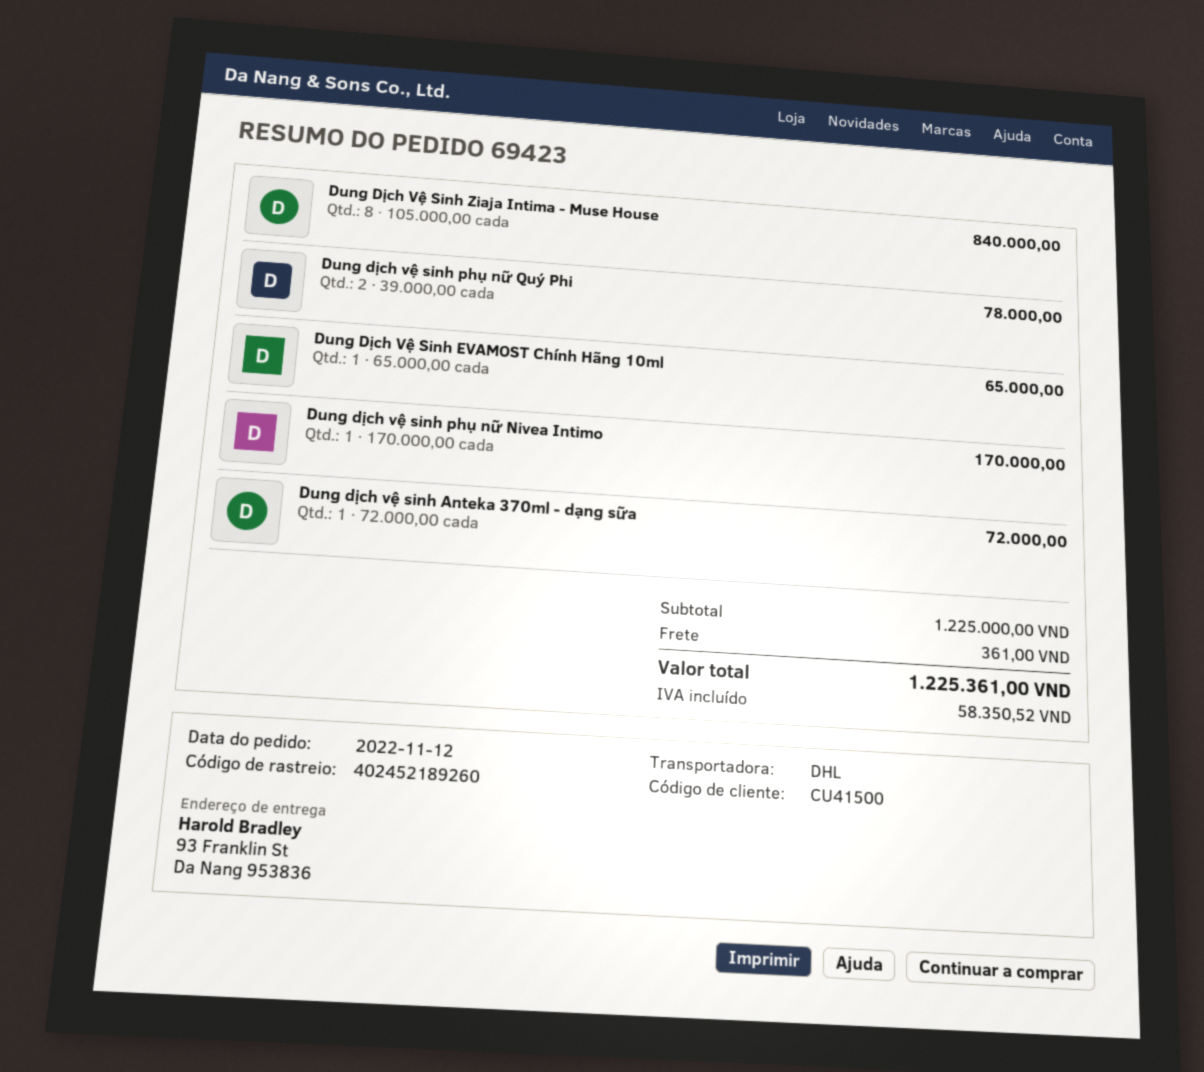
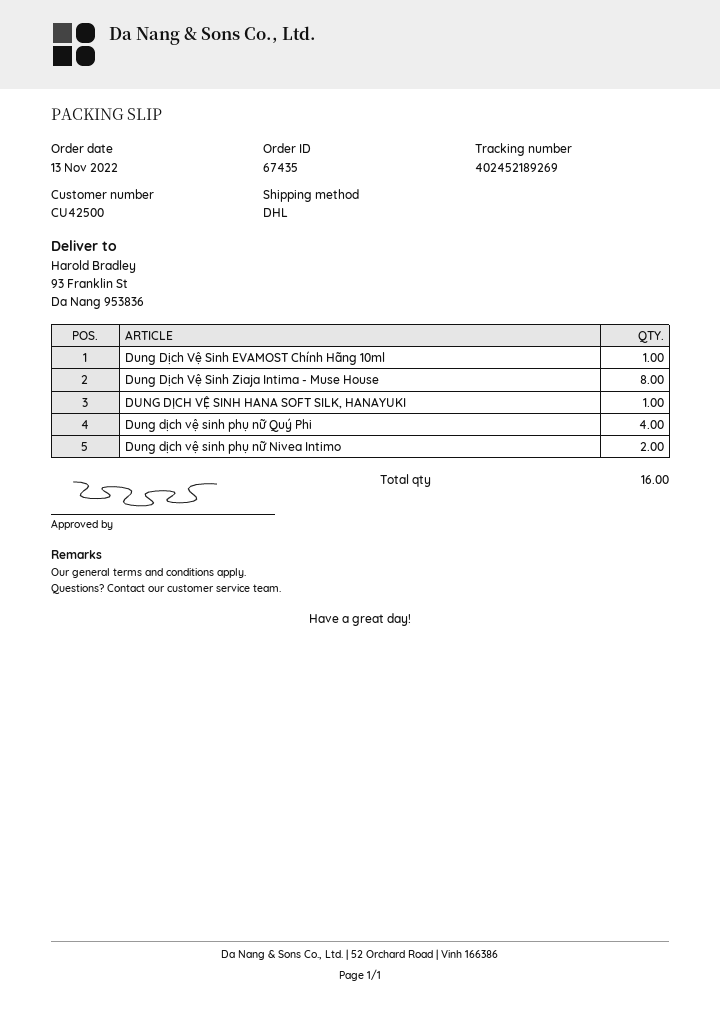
order number: 69423 -> 67435
order date: 2022-11-12 -> 2022-11-13
customer number: CU41500 -> CU42500
tracking number: 402452189260 -> 402452189269
Dung dịch vệ sinh phụ nữ Quý Phi: 2 -> 4
Dung dịch vệ sinh phụ nữ Nivea Intimo: 1 -> 2
Dung dịch vệ sinh Anteka 370ml - dạng sữa: 1 -> none
DUNG DỊCH VỆ SINH HANA SOFT SILK, HANAYUKI: none -> 1

